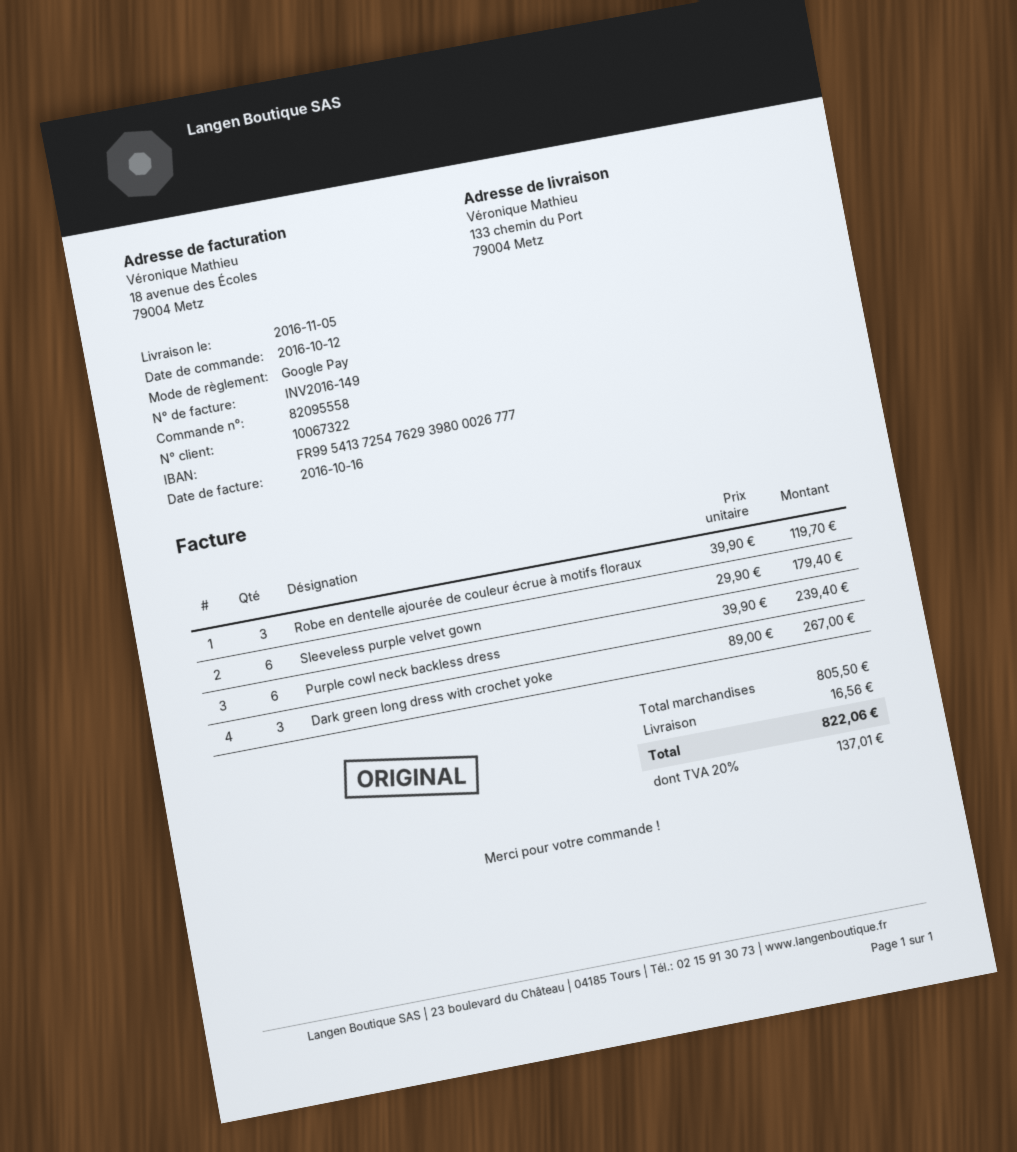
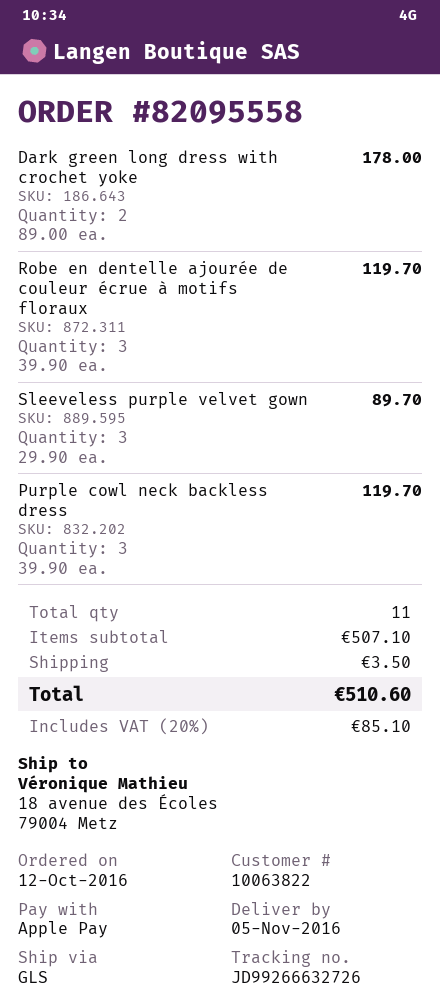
customer number: 10067322 -> 10063822
payment method: Google Pay -> Apple Pay
ship to: 133 chemin du Port, 79004 Metz -> 18 avenue des Écoles, 79004 Metz
Sleeveless purple velvet gown: 6 x 29.90 = 179.40 -> 3 x 29.90 = 89.70
Purple cowl neck backless dress: 6 x 39.90 = 239.40 -> 3 x 39.90 = 119.70
Dark green long dress with crochet yoke: 3 x 89.00 = 267.00 -> 2 x 89.00 = 178.00
subtotal: 805.50 -> 507.10
shipping: 16.56 -> 3.50
tax: 20% = 137.01 -> 20% = 85.10
total: 822.06 -> 510.60

